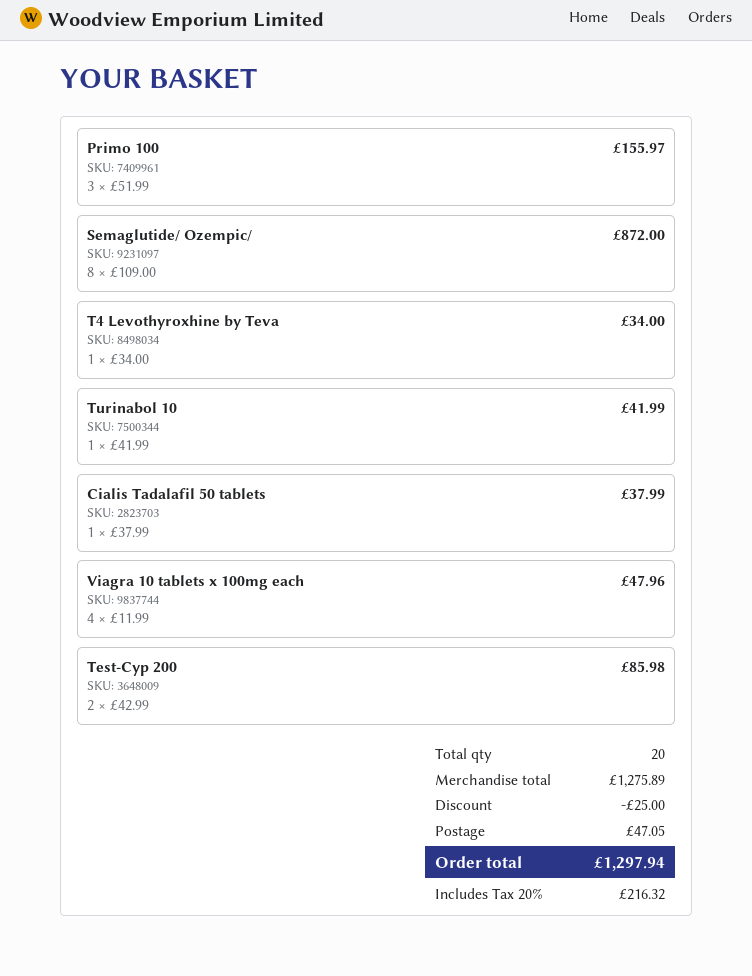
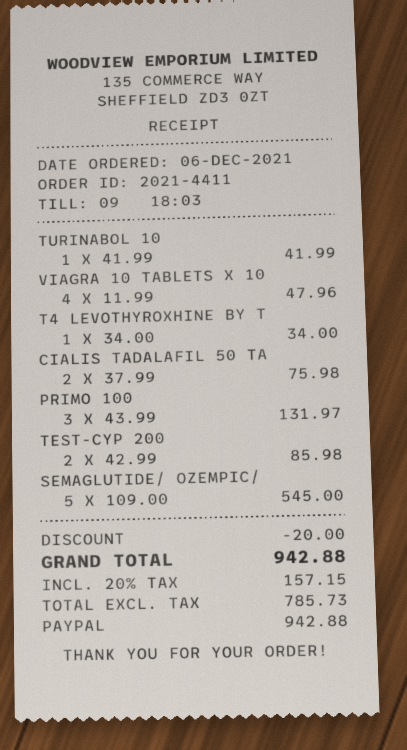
Primo 100: 3 x 51.99 = 155.97 -> 3 x 43.99 = 131.97
Semaglutide/ Ozempic/: 8 x 109.00 = 872.00 -> 5 x 109.00 = 545.00
Cialis Tadalafil 50 tablets: 1 x 37.99 = 37.99 -> 2 x 37.99 = 75.98
discount: 25.00 -> 20.00
shipping: 47.05 -> none
tax: 20% = 216.32 -> 20% = 157.15
total: 1297.94 -> 942.88

